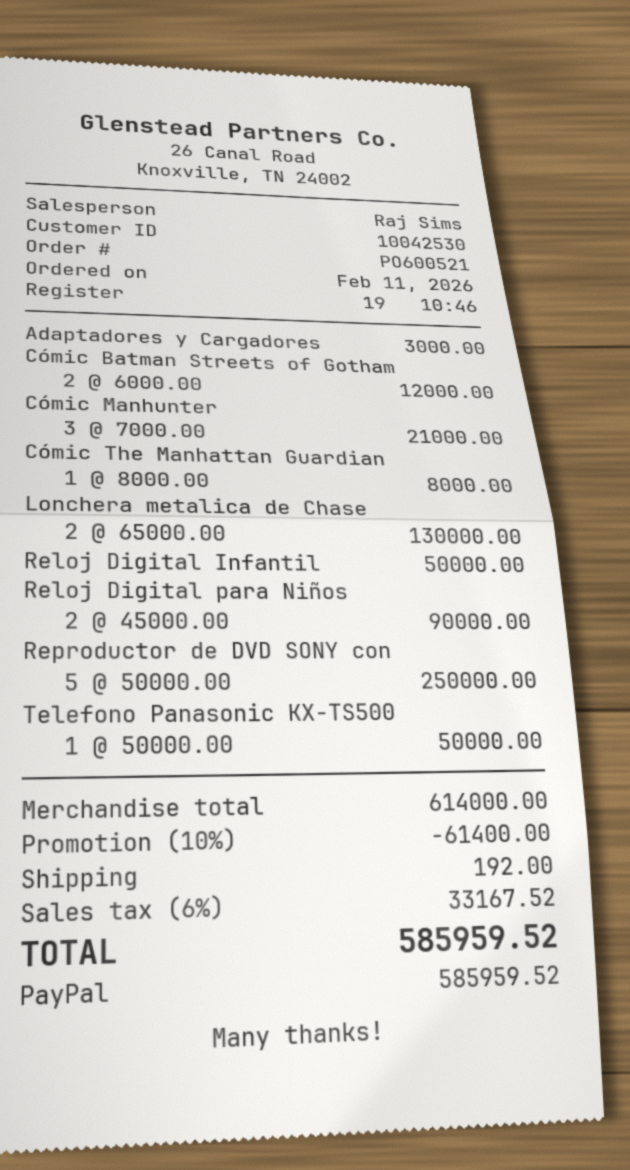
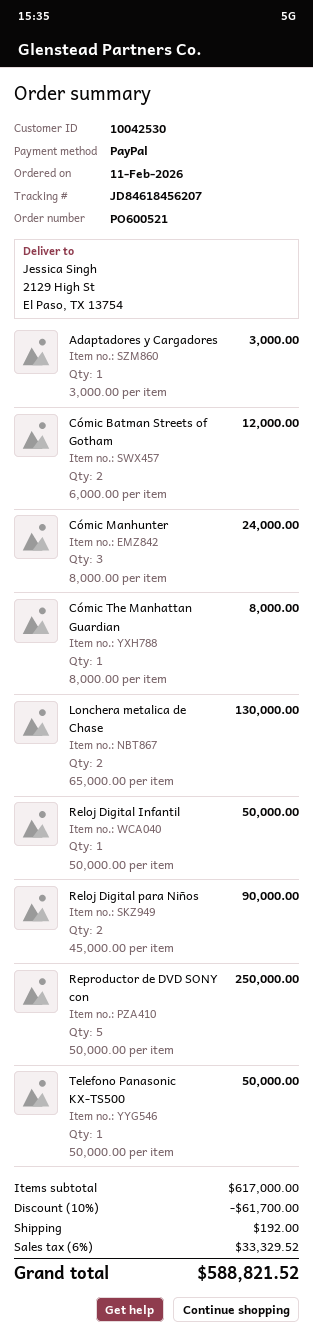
Cómic Manhunter: 3 x 7000.00 = 21000.00 -> 3 x 8000.00 = 24000.00
subtotal: 614000.00 -> 617000.00
discount: 10% = 61400.00 -> 10% = 61700.00
tax: 6% = 33167.52 -> 6% = 33329.52
total: 585959.52 -> 588821.52

